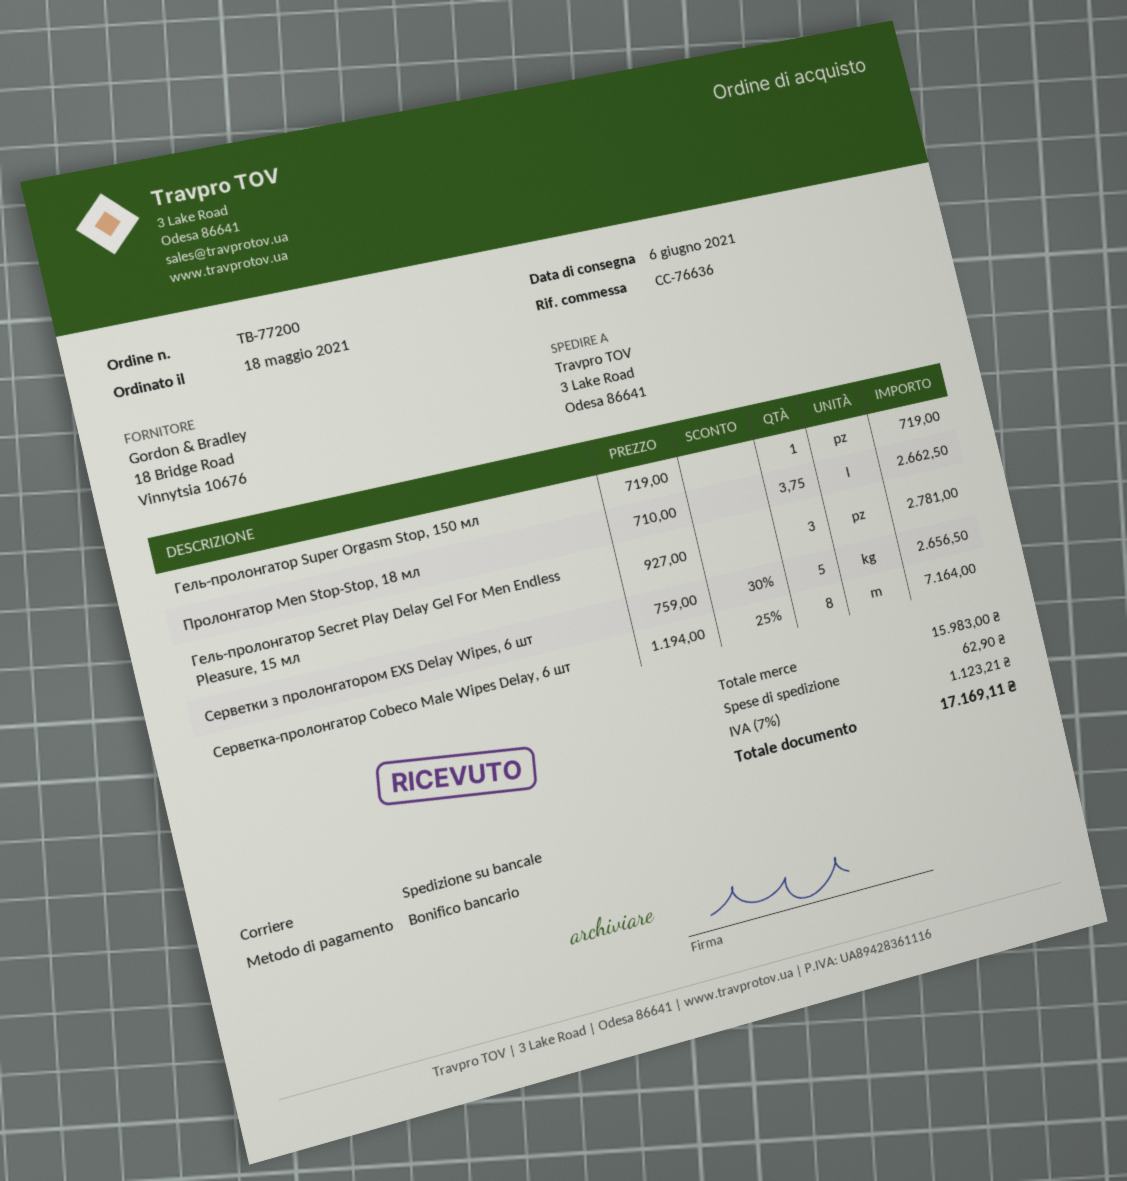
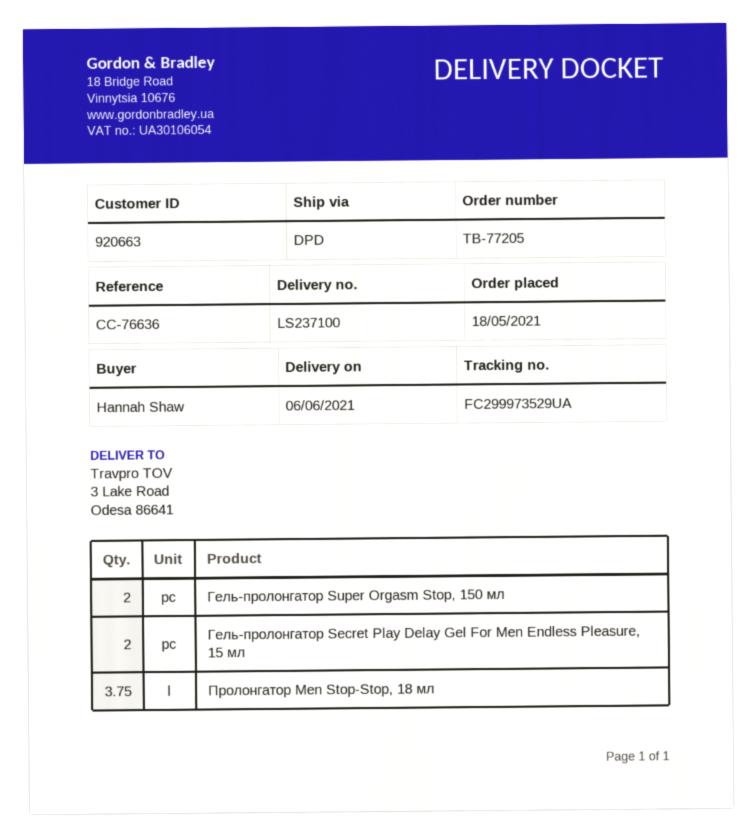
order number: TB-77200 -> TB-77205
shipping method: pallet freight -> DPD
Гель-пролонгатор Super Orgasm Stop, 150 мл: 1 -> 2
Гель-пролонгатор Secret Play Delay Gel For Men Endless Pleasure, 15 мл: 3 -> 2
Серветки з пролонгатором EXS Delay Wipes, 6 шт: 5 -> none
Серветка-пролонгатор Cobeco Male Wipes Delay, 6 шт: 8 -> none

